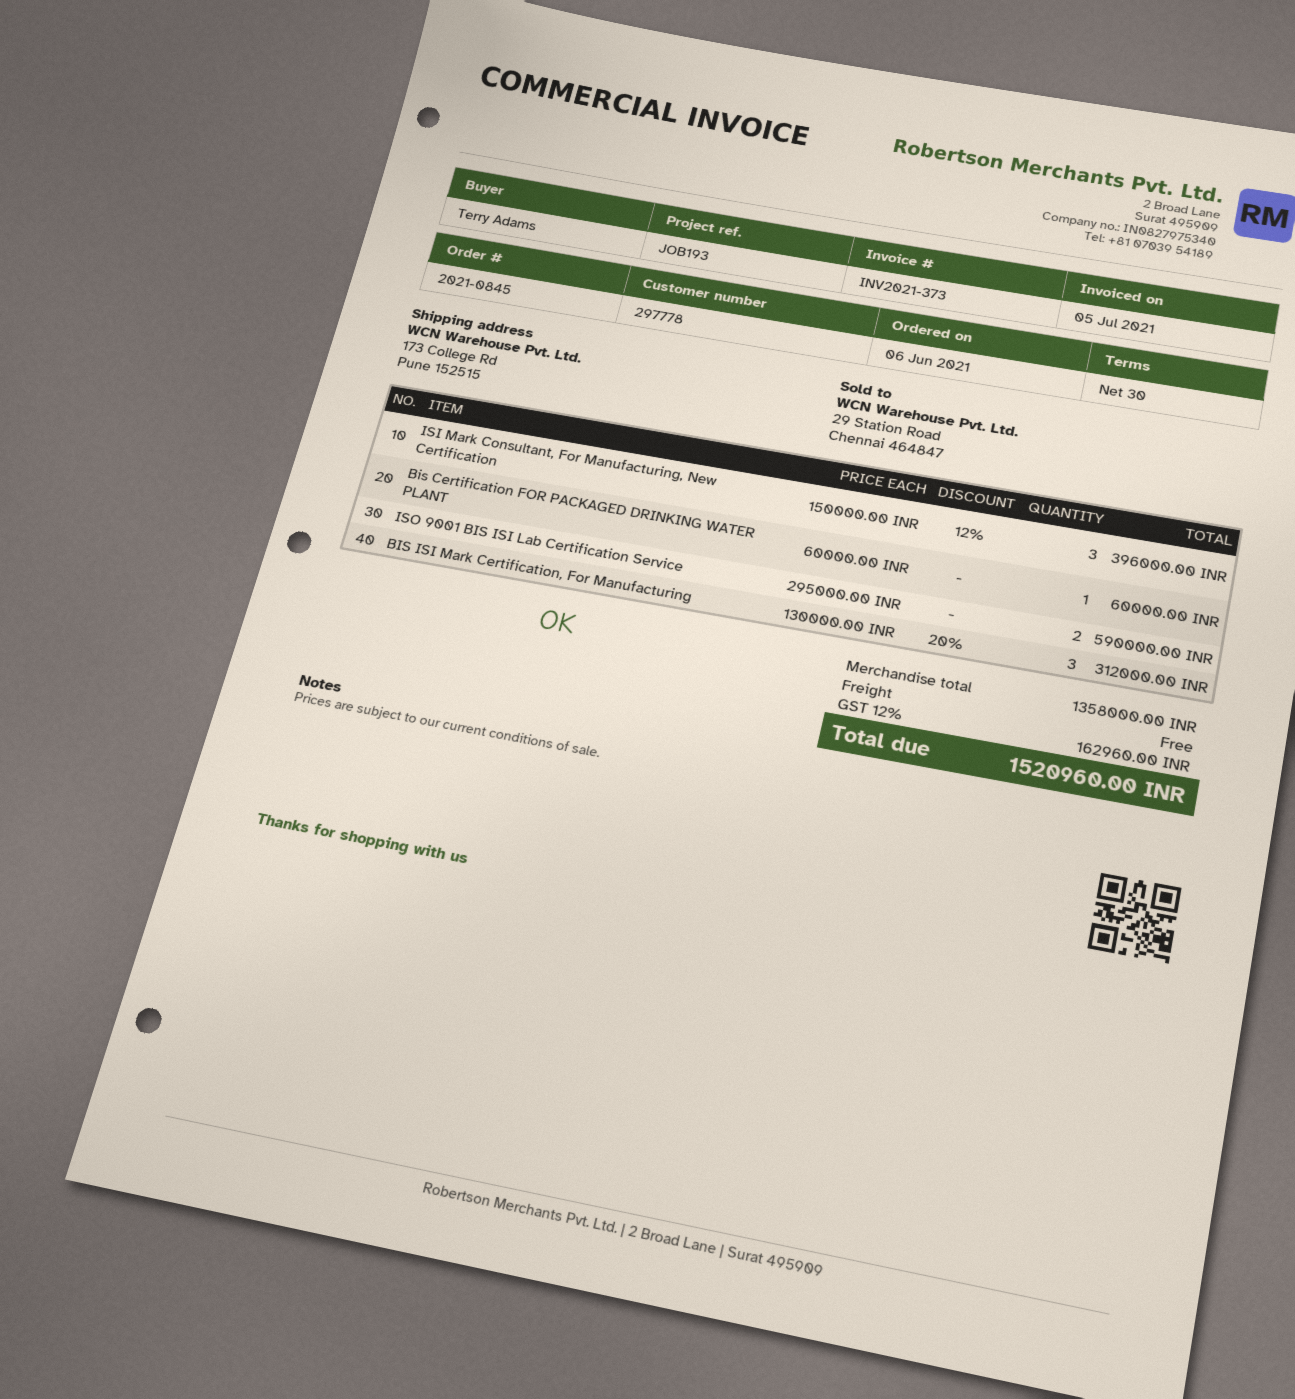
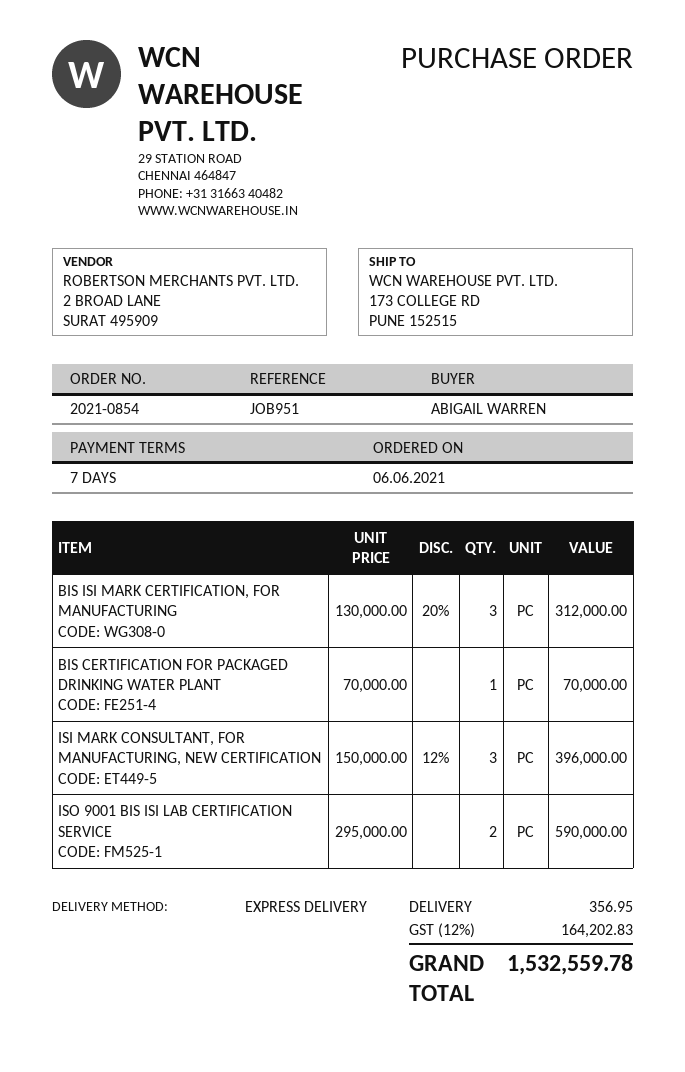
order number: 2021-0845 -> 2021-0854
payment terms: 30 days -> 7 days
reference: JOB193 -> JOB951
ordered by: Terry Adams -> ABIGAIL WARREN
Bis Certification FOR PACKAGED DRINKING WATER PLANT: 1 x 60000.00 = 60000.00 -> 1 x 70000.00 = 70000.00
shipping: 0.00 -> 356.95
tax: 12% = 162960.00 -> 12% = 164202.83
total: 1520960.00 -> 1532559.78

